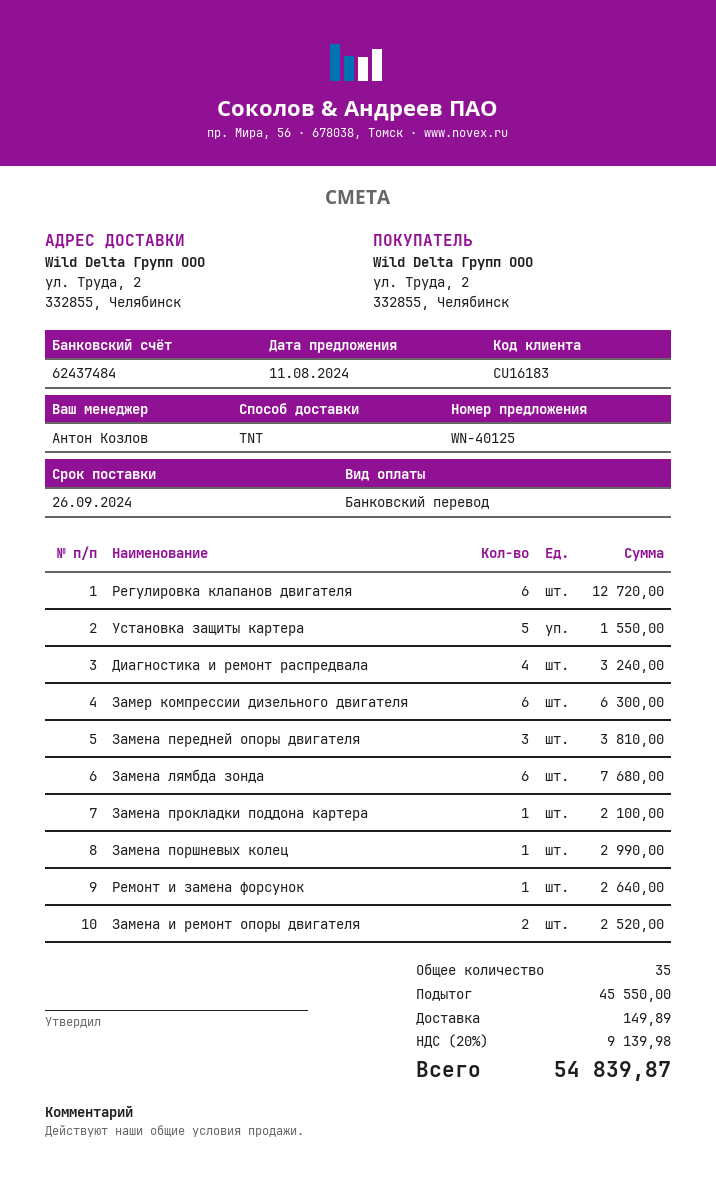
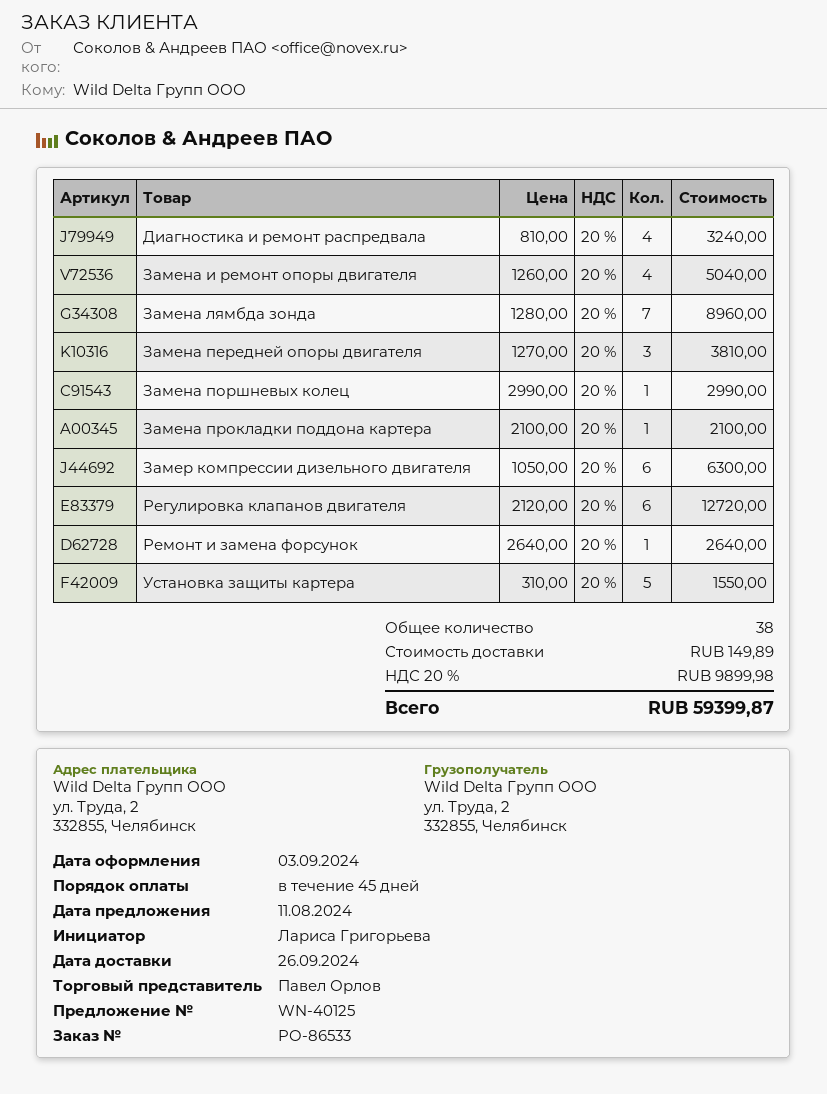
sales rep: Антон Козлов -> Павел Орлов
Замена лямбда зонда: 6 for 7680.00 -> 7 for 8960.00
Замена и ремонт опоры двигателя: 2 for 2520.00 -> 4 for 5040.00
total quantity: 35 -> 38
tax: 20% = 9139.98 -> 20% = 9899.98
total: 54839.87 -> 59399.87

